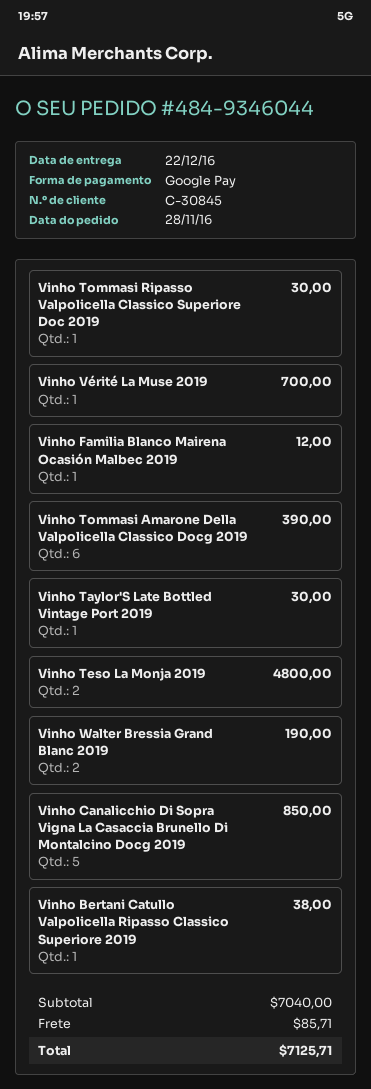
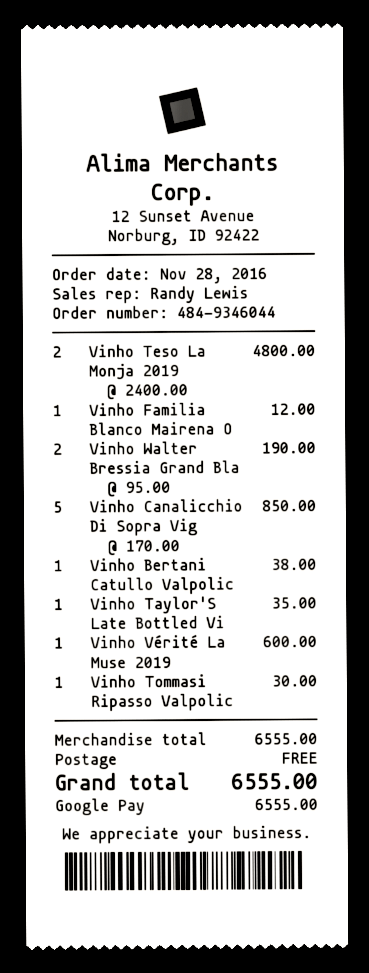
Vinho Vérité La Muse 2019: 1 for 700.00 -> 1 for 600.00
Vinho Tommasi Amarone Della Valpolicella Classico Docg 2019: 6 for 390.00 -> none
Vinho Taylor'S Late Bottled Vintage Port 2019: 1 for 30.00 -> 1 for 35.00
subtotal: 7040.00 -> 6555.00
shipping: 85.71 -> 0.00
total: 7125.71 -> 6555.00

